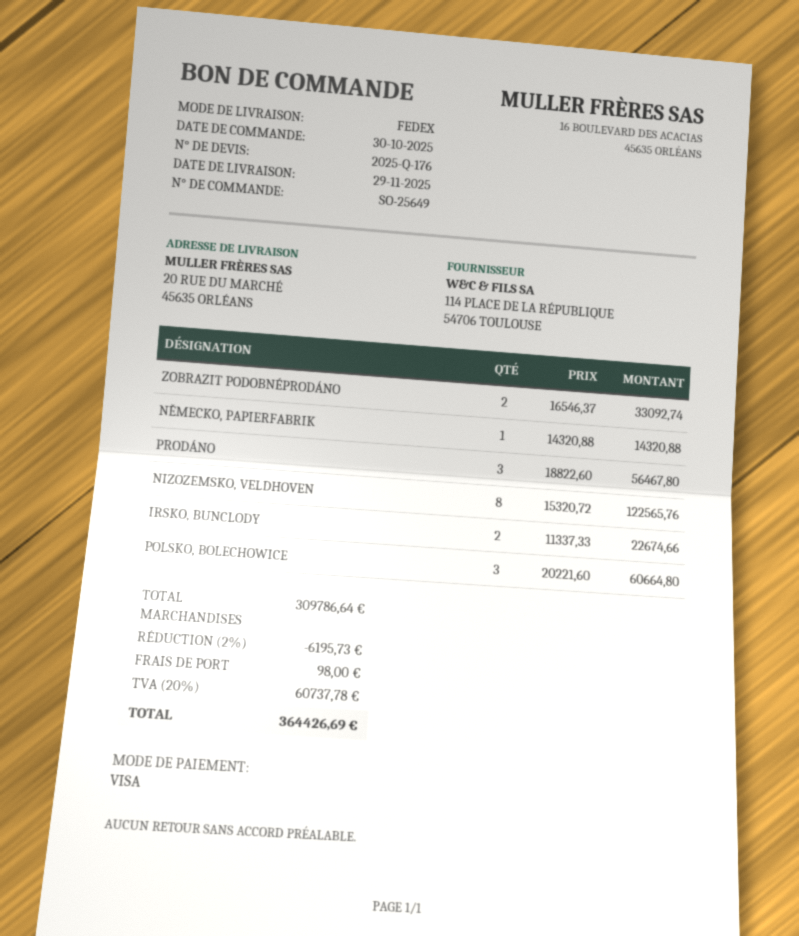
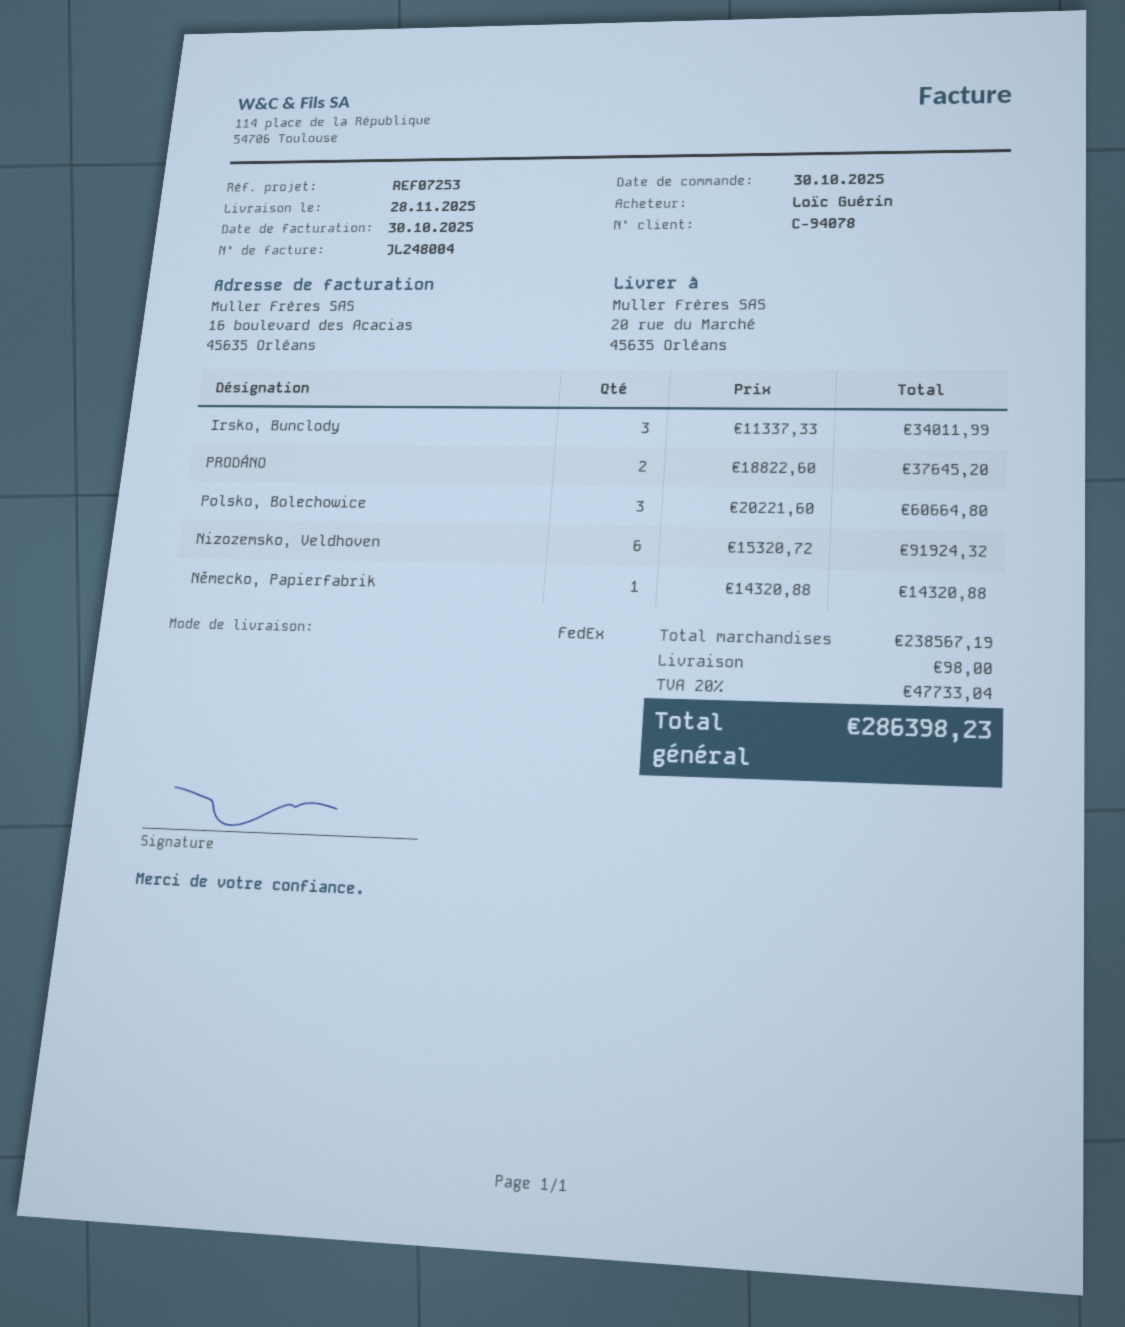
delivery date: 2025-11-29 -> 2025-11-28
ZOBRAZIT PODOBNÉPRODÁNO: 2 x 16546.37 = 33092.74 -> none
PRODÁNO: 3 x 18822.60 = 56467.80 -> 2 x 18822.60 = 37645.20
NIZOZEMSKO, VELDHOVEN: 8 x 15320.72 = 122565.76 -> 6 x 15320.72 = 91924.32
IRSKO, BUNCLODY: 2 x 11337.33 = 22674.66 -> 3 x 11337.33 = 34011.99
subtotal: 309786.64 -> 238567.19
discount: 2% = 6195.73 -> none
tax: 20% = 60737.78 -> 20% = 47733.04
total: 364426.69 -> 286398.23

